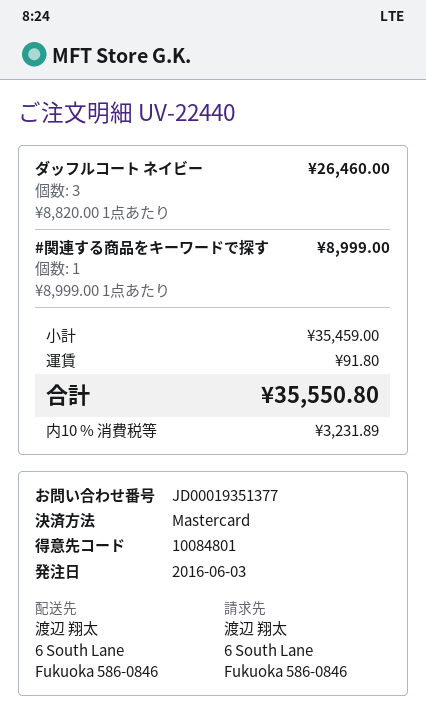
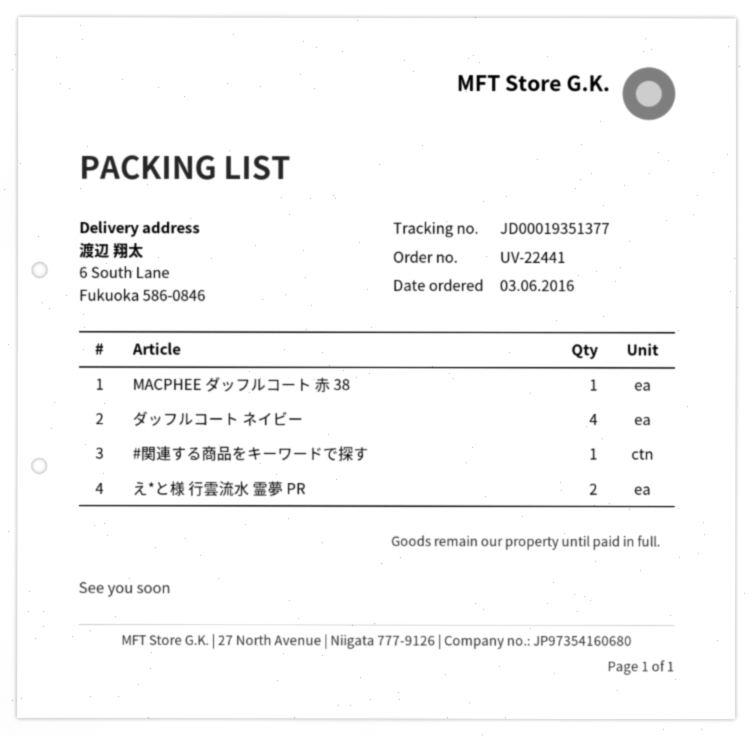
order number: UV-22440 -> UV-22441
ダッフルコート ネイビー: 3 -> 4
MACPHEE ダッフルコート 赤 38: none -> 1
え*と様 行雲流水 霊夢 PR: none -> 2

